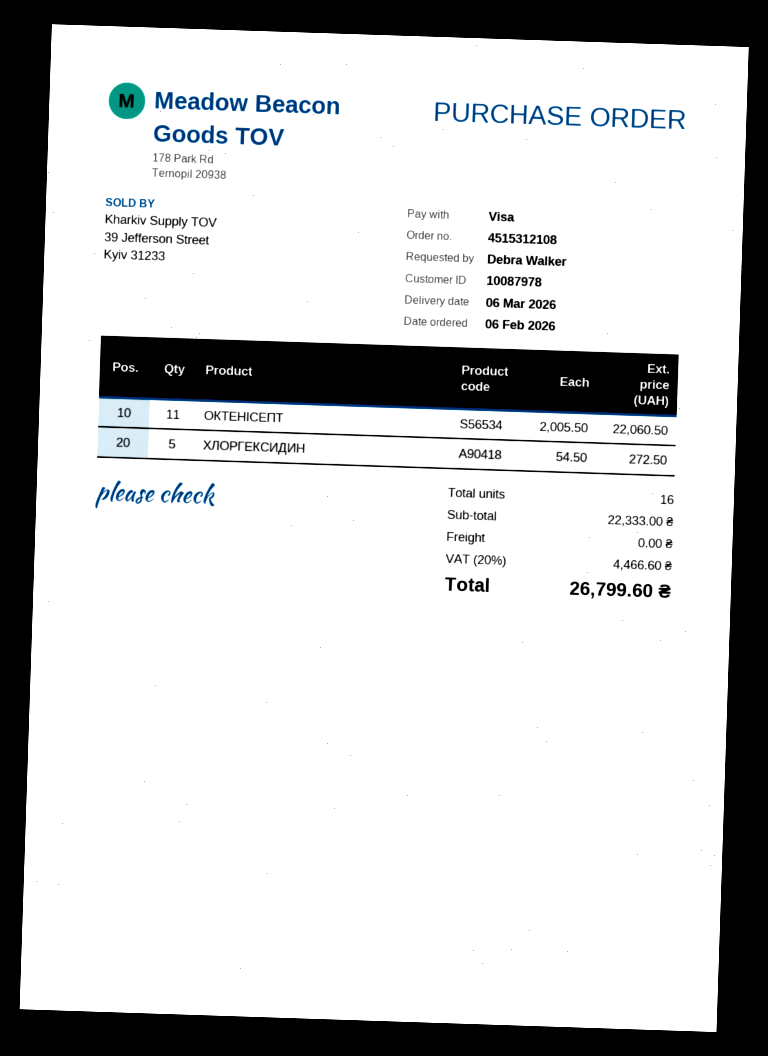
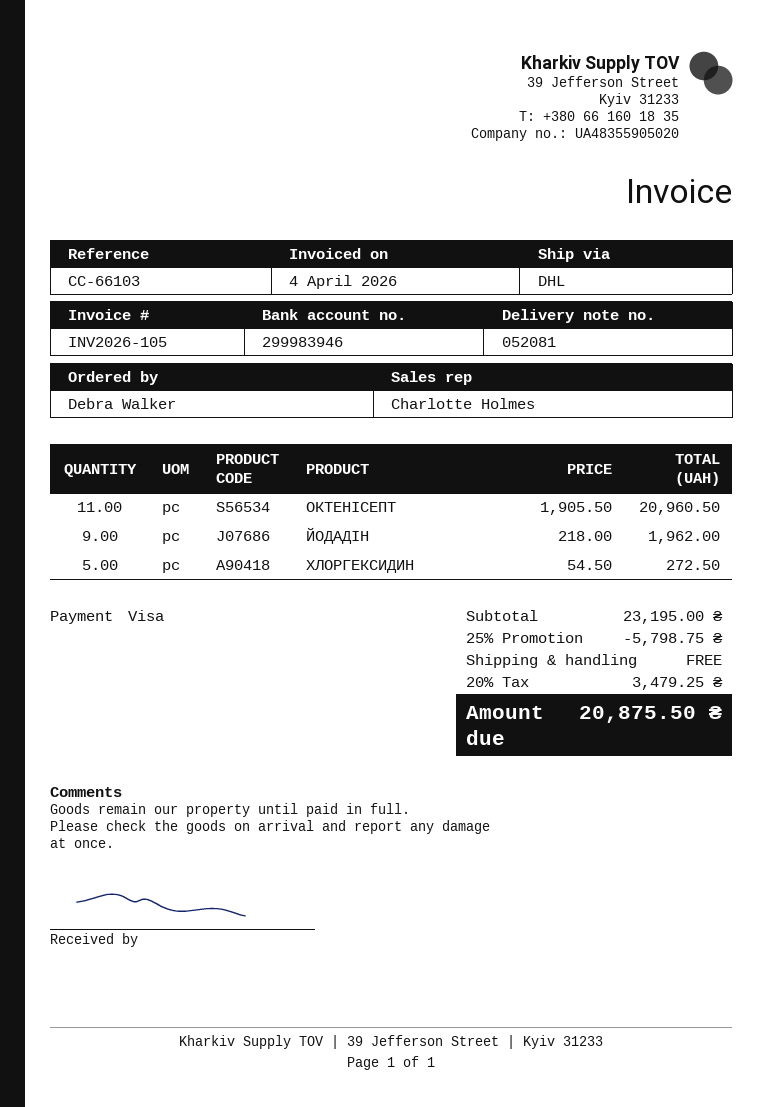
ОКТЕНІСЕПТ: 11 x 2005.50 = 22060.50 -> 11 x 1905.50 = 20960.50
ЙОДАДІН: none -> 9 x 218.00 = 1962.00
subtotal: 22333.00 -> 23195.00
discount: none -> 25% = 5798.75
tax: 20% = 4466.60 -> 20% = 3479.25
total: 26799.60 -> 20875.50

